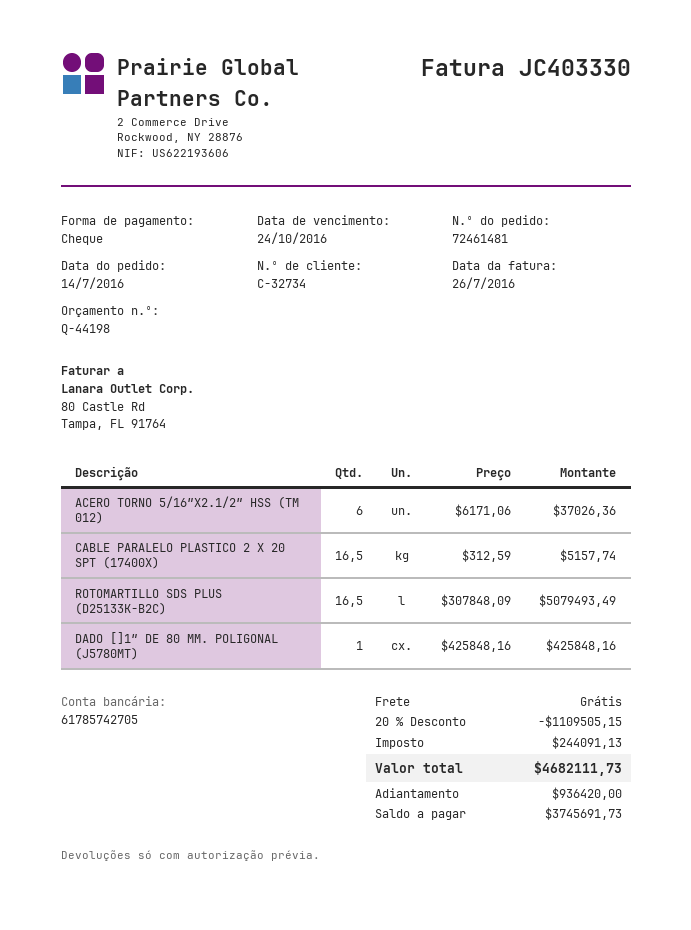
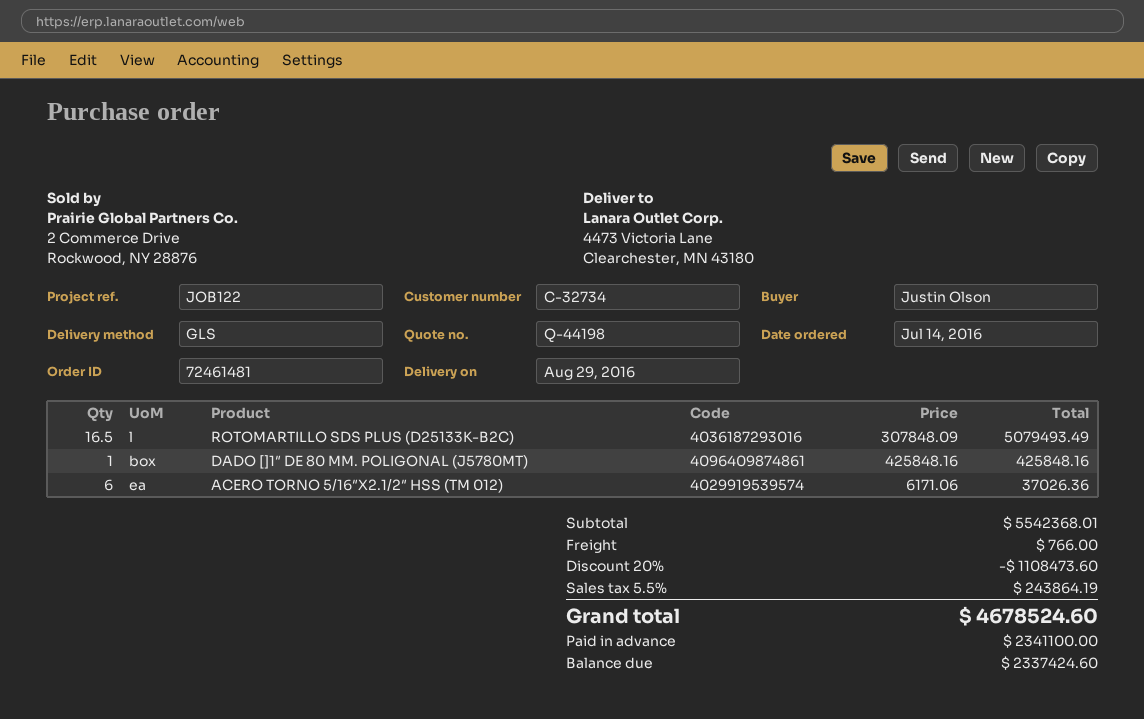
CABLE PARALELO PLASTICO 2 X 20 SPT (17400X): 16.5 x 312.59 = 5157.74 -> none
discount: 20% = 1109505.15 -> 20% = 1108473.60
shipping: 0.00 -> 766.00
tax: 244091.13 -> 243864.19
total: 4682111.73 -> 4678524.60
deposit: 936420.00 -> 2341100.00
balance: 3745691.73 -> 2337424.60

